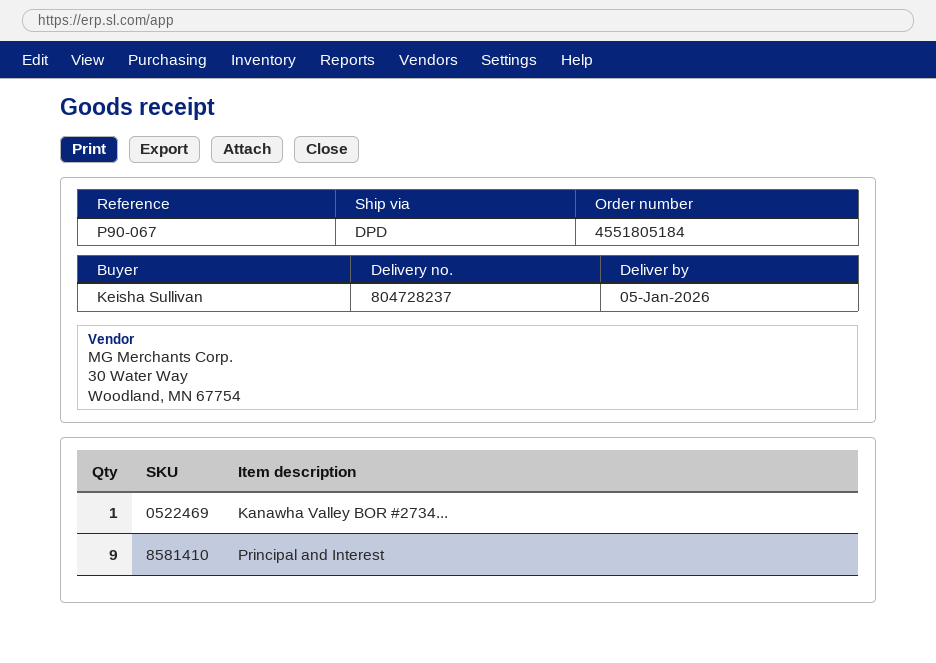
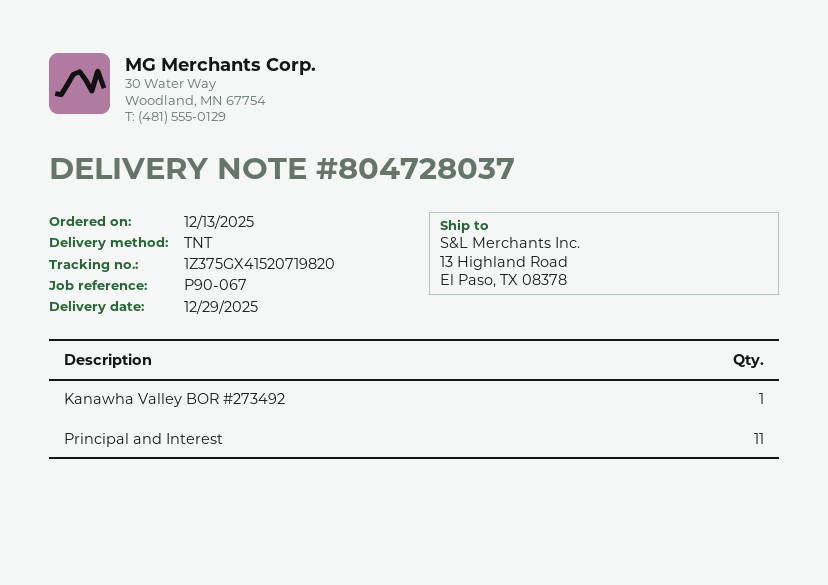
delivery note number: 804728237 -> 804728037
delivery date: 2026-01-05 -> 2025-12-29
shipping method: DPD -> TNT
Principal and Interest: 9 -> 11

